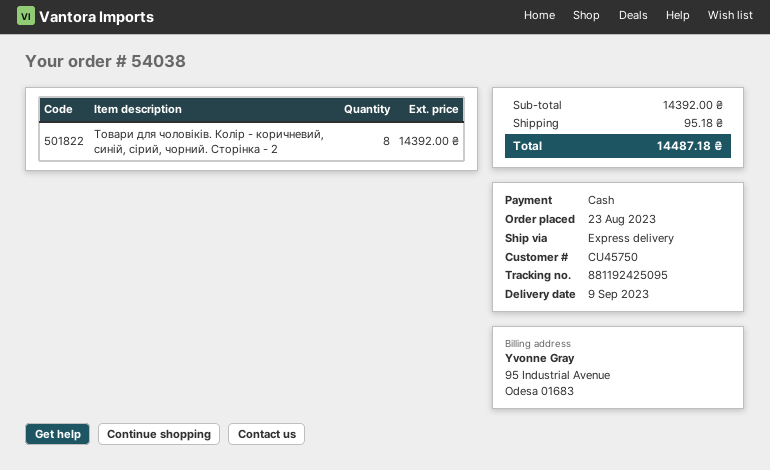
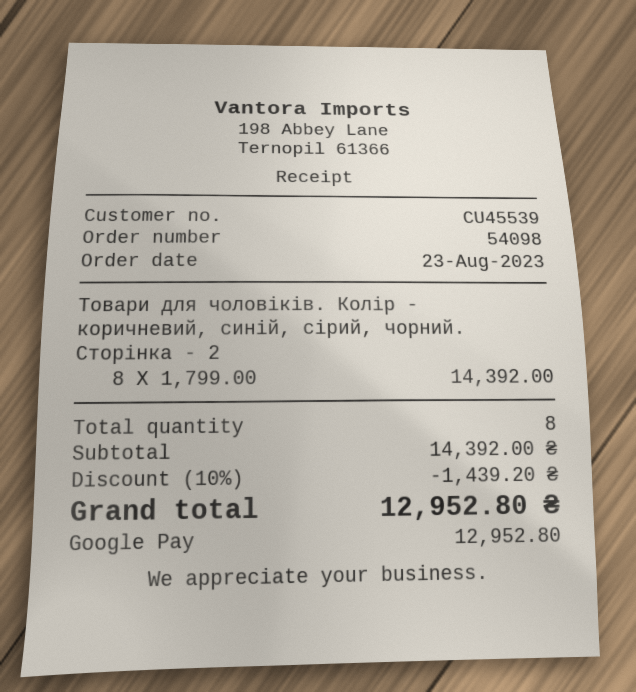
order number: 54038 -> 54098
customer number: CU45750 -> CU45539
payment method: cash -> Google Pay
discount: none -> 10% = 1439.20
shipping: 95.18 -> none
total: 14487.18 -> 12952.80

